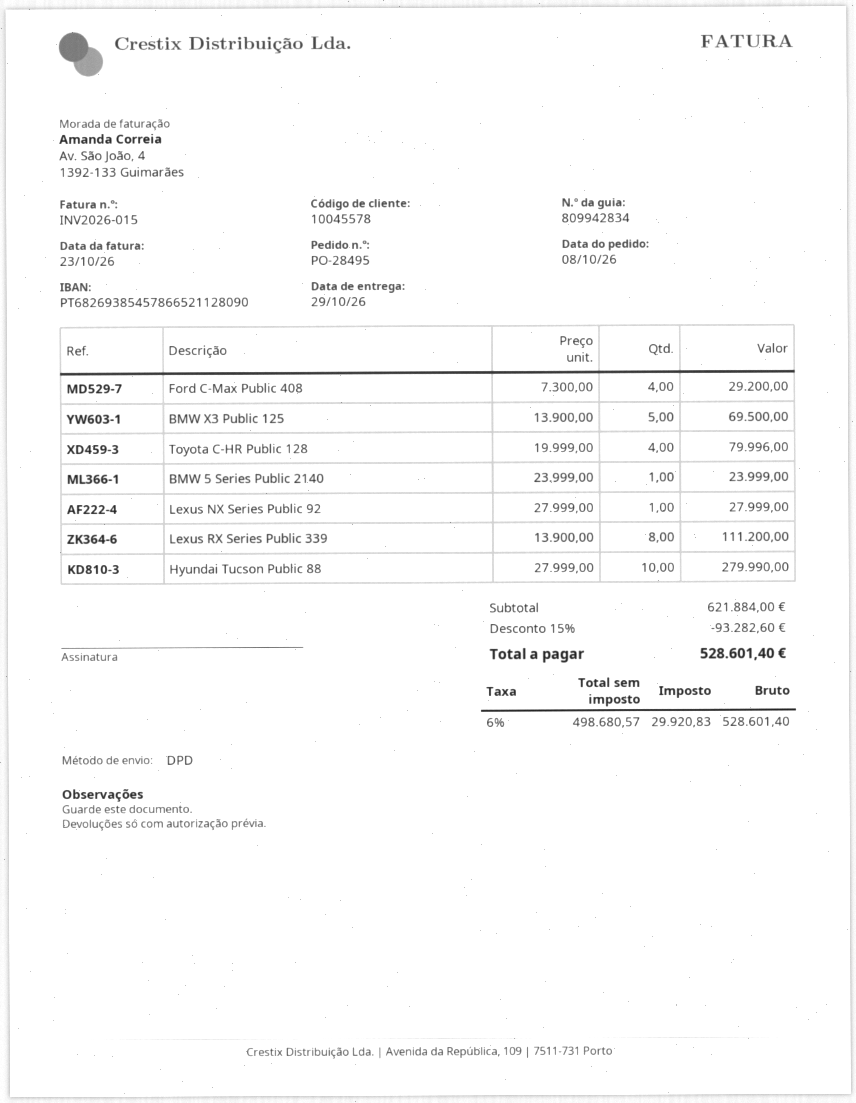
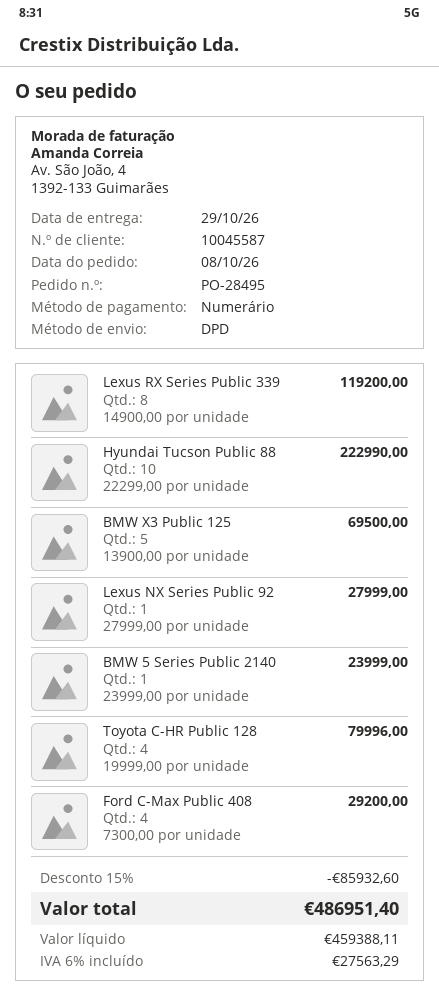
customer number: 10045578 -> 10045587
Lexus RX Series Public 339: 8 x 13900.00 = 111200.00 -> 8 x 14900.00 = 119200.00
Hyundai Tucson Public 88: 10 x 27999.00 = 279990.00 -> 10 x 22299.00 = 222990.00
discount: 15% = 93282.60 -> 15% = 85932.60
net: 498680.57 -> 459388.11
tax: 6% = 29920.83 -> 6% = 27563.29
total: 528601.40 -> 486951.40

